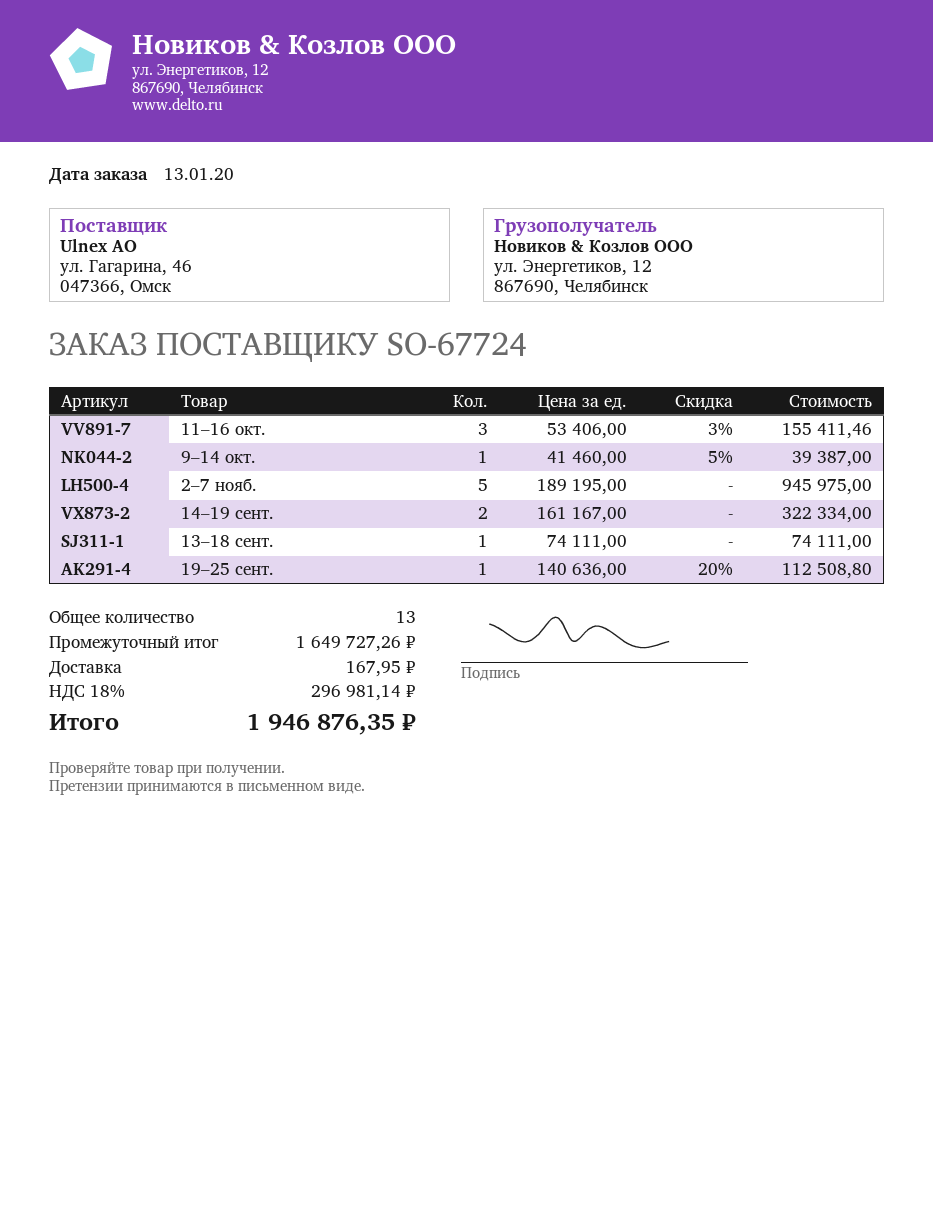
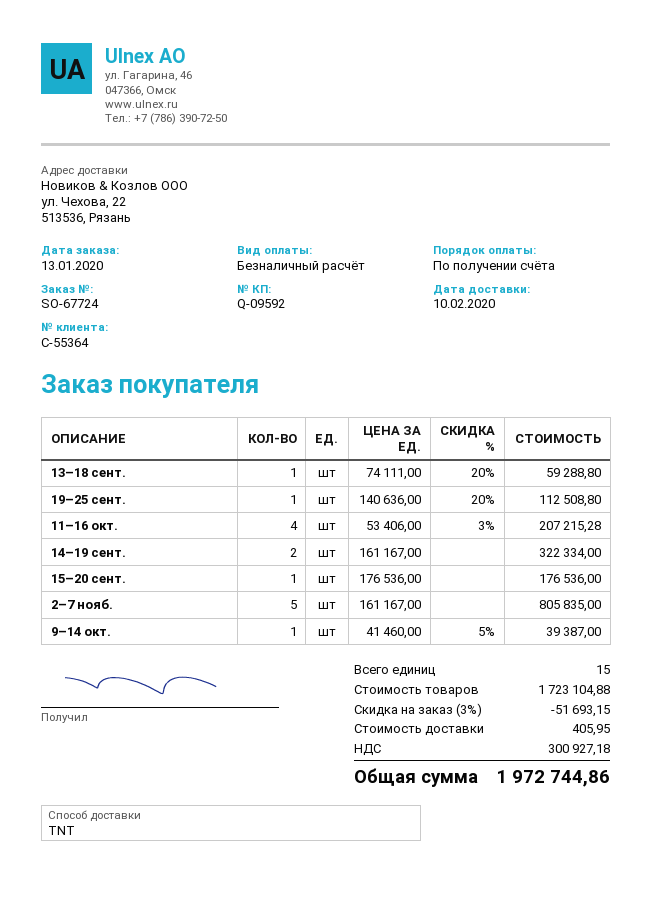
ship to: ул. Энергетиков, 12, 867690, Челябинск -> ул. Чехова, 22, 513536, Рязань
11–16 окт.: 3 x 53406.00 - 3% = 155411.46 -> 4 x 53406.00 - 3% = 207215.28
2–7 нояб.: 5 x 189195.00 = 945975.00 -> 5 x 161167.00 = 805835.00
13–18 сент.: 1 x 74111.00 = 74111.00 -> 1 x 74111.00 - 20% = 59288.80
15–20 сент.: none -> 1 x 176536.00 = 176536.00
total quantity: 13 -> 15
subtotal: 1649727.26 -> 1723104.88
discount: none -> 3% = 51693.15
shipping: 167.95 -> 405.95
tax: 296981.14 -> 300927.18
total: 1946876.35 -> 1972744.86

